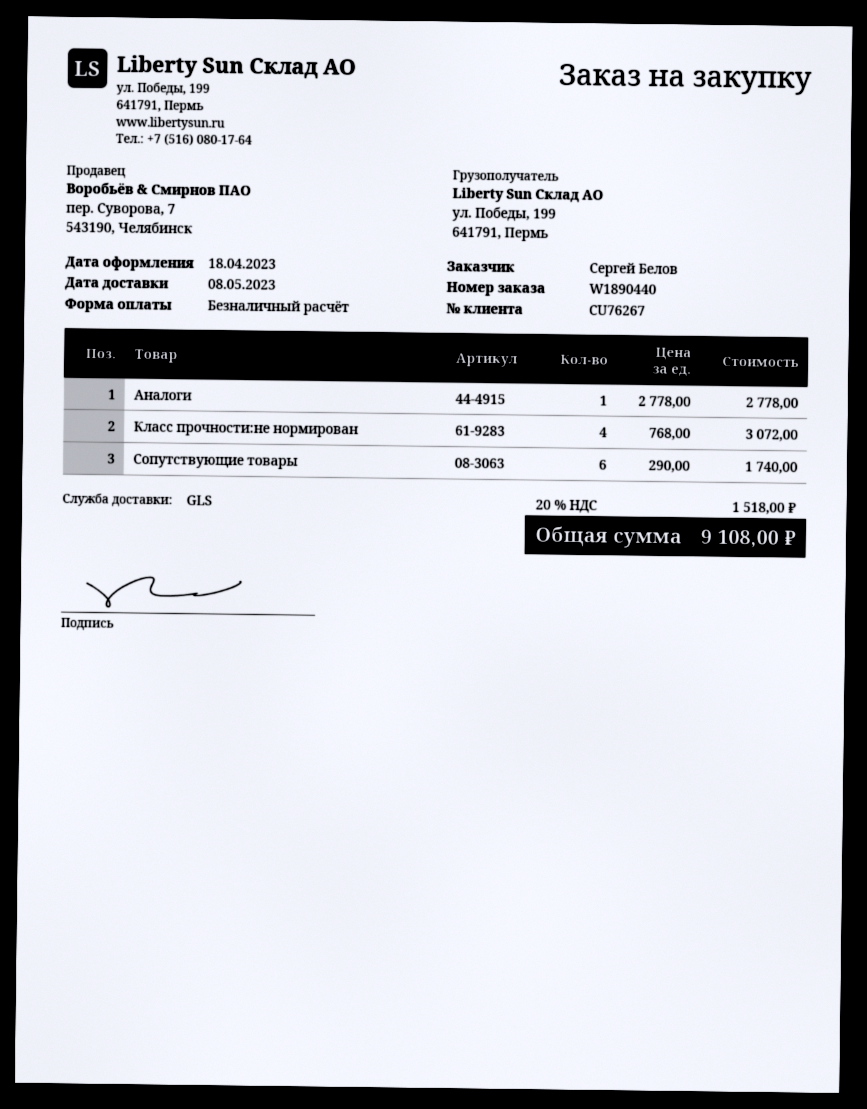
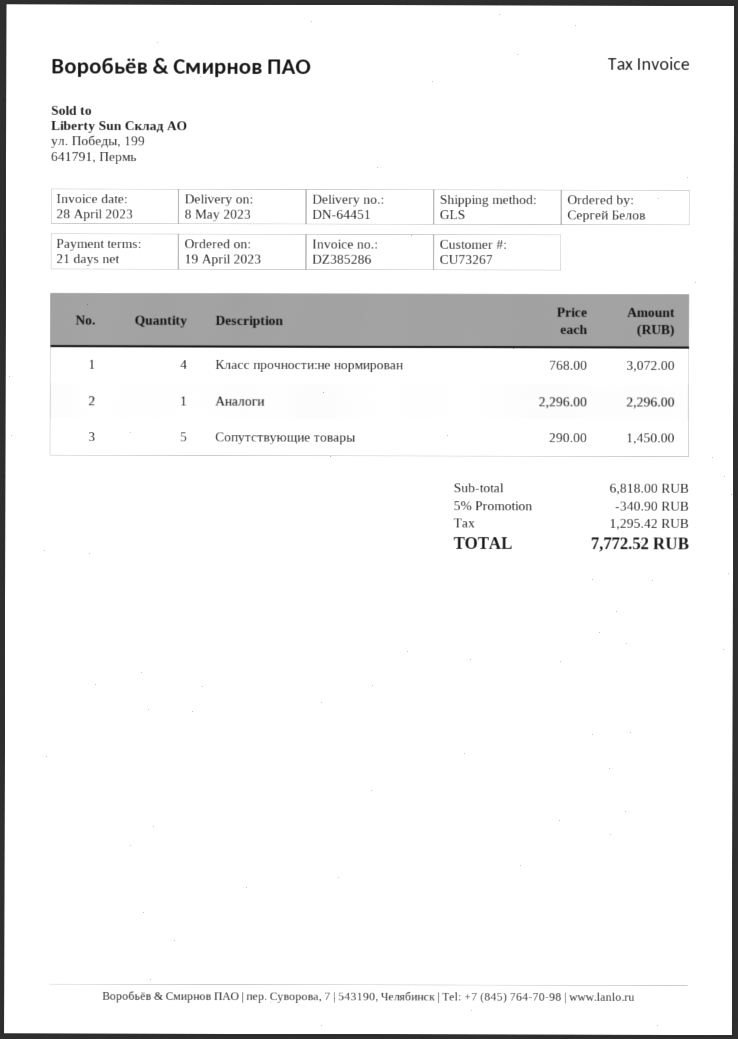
order date: 2023-04-18 -> 2023-04-19
customer number: CU76267 -> CU73267
Аналоги: 1 x 2778.00 = 2778.00 -> 1 x 2296.00 = 2296.00
Сопутствующие товары: 6 x 290.00 = 1740.00 -> 5 x 290.00 = 1450.00
discount: none -> 5% = 340.90
tax: 1518.00 -> 1295.42
total: 9108.00 -> 7772.52

